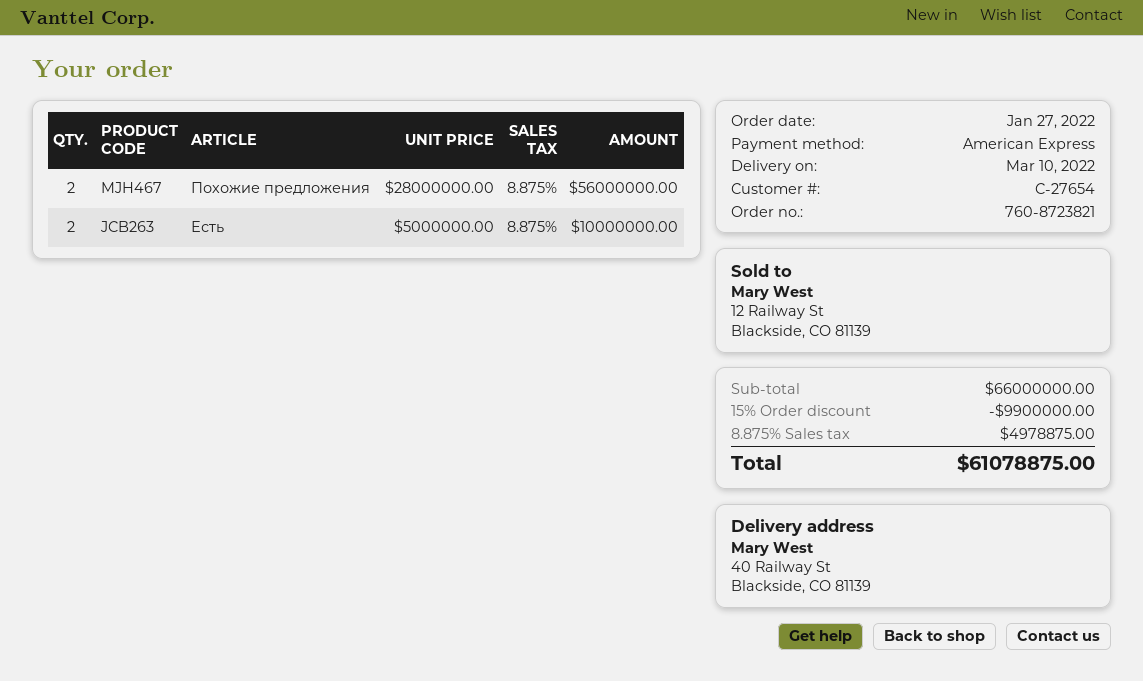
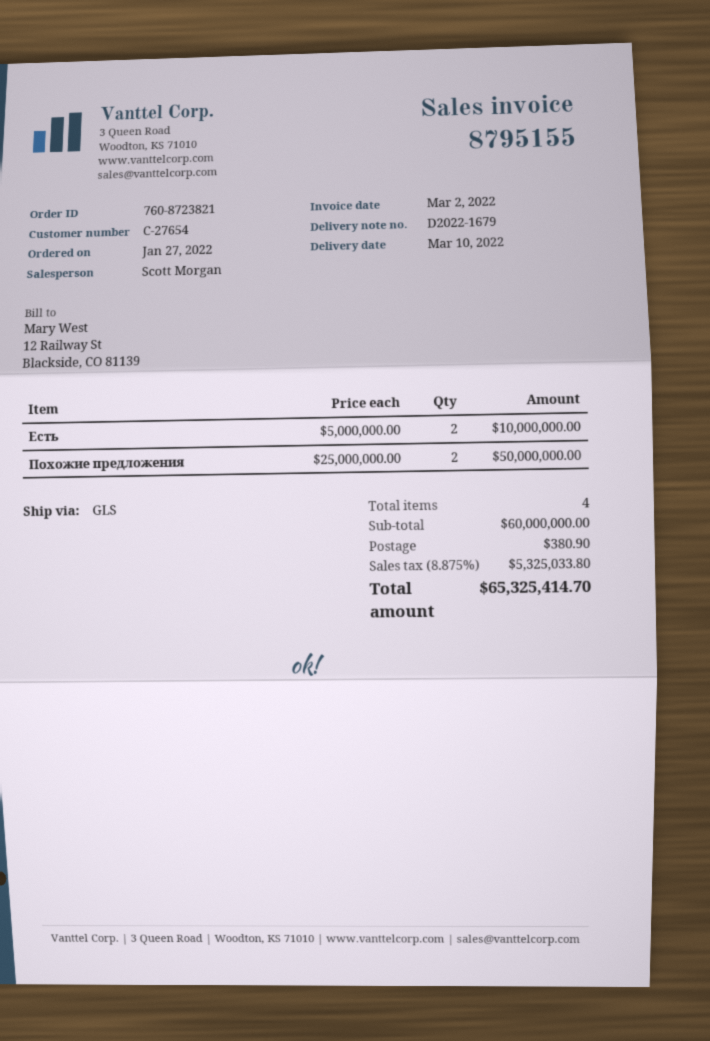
Похожие предложения: 2 x 28000000.00 = 56000000.00 -> 2 x 25000000.00 = 50000000.00
subtotal: 66000000.00 -> 60000000.00
discount: 15% = 9900000.00 -> none
shipping: none -> 380.90
tax: 8.875% = 4978875.00 -> 8.875% = 5325033.80
total: 61078875.00 -> 65325414.70

